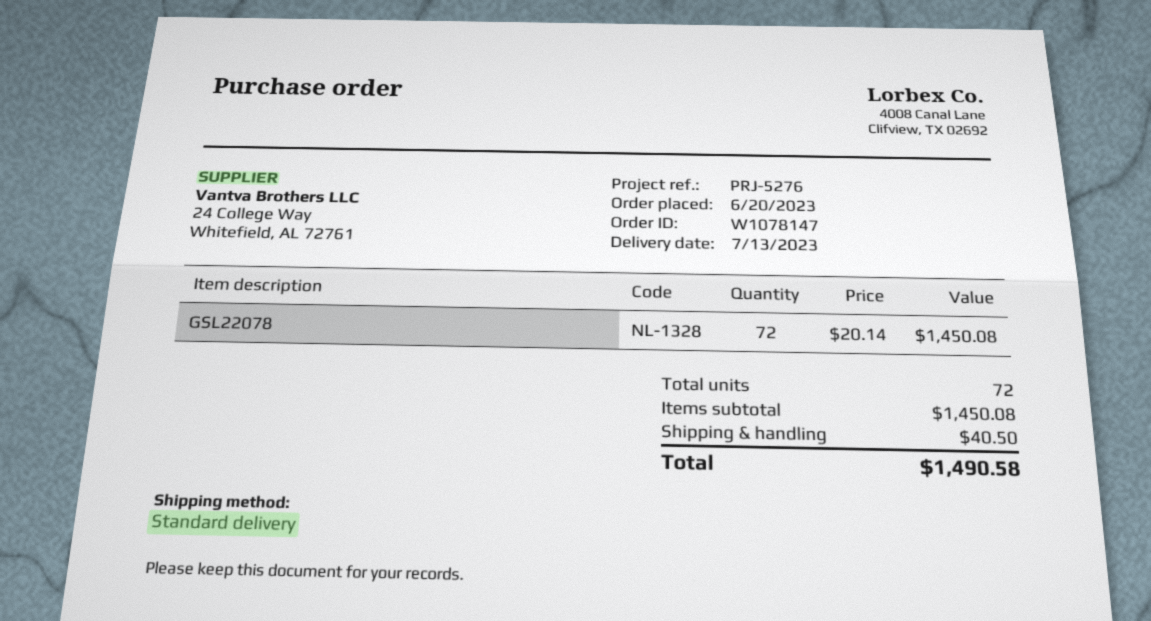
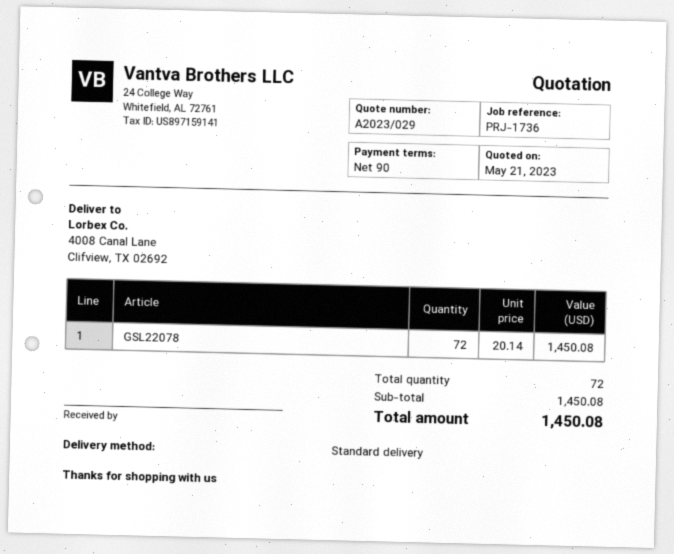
reference: PRJ-5276 -> PRJ-1736
shipping: 40.50 -> none
total: 1490.58 -> 1450.08

